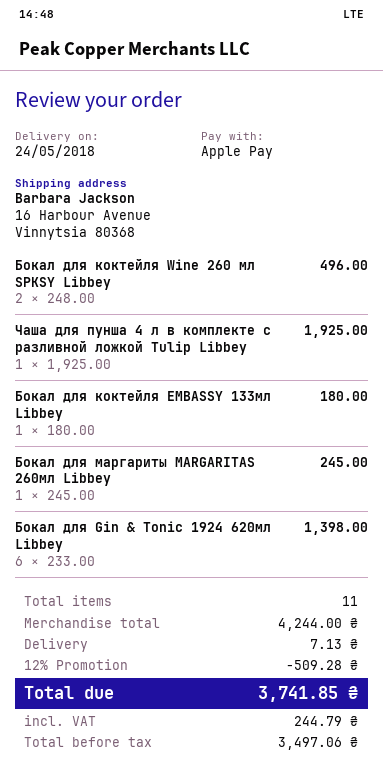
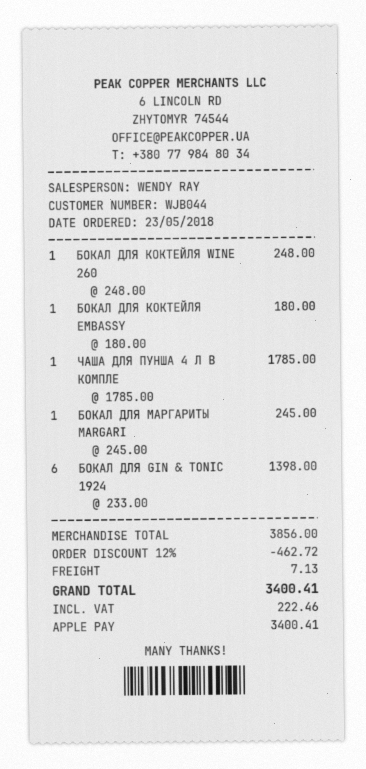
Бокал для коктейля Wine 260 мл SPKSY Libbey: 2 x 248.00 = 496.00 -> 1 x 248.00 = 248.00
Чаша для пунша 4 л в комплекте с разливной ложкой Tulip Libbey: 1 x 1925.00 = 1925.00 -> 1 x 1785.00 = 1785.00
subtotal: 4244.00 -> 3856.00
discount: 12% = 509.28 -> 12% = 462.72
tax: 244.79 -> 222.46
total: 3741.85 -> 3400.41

